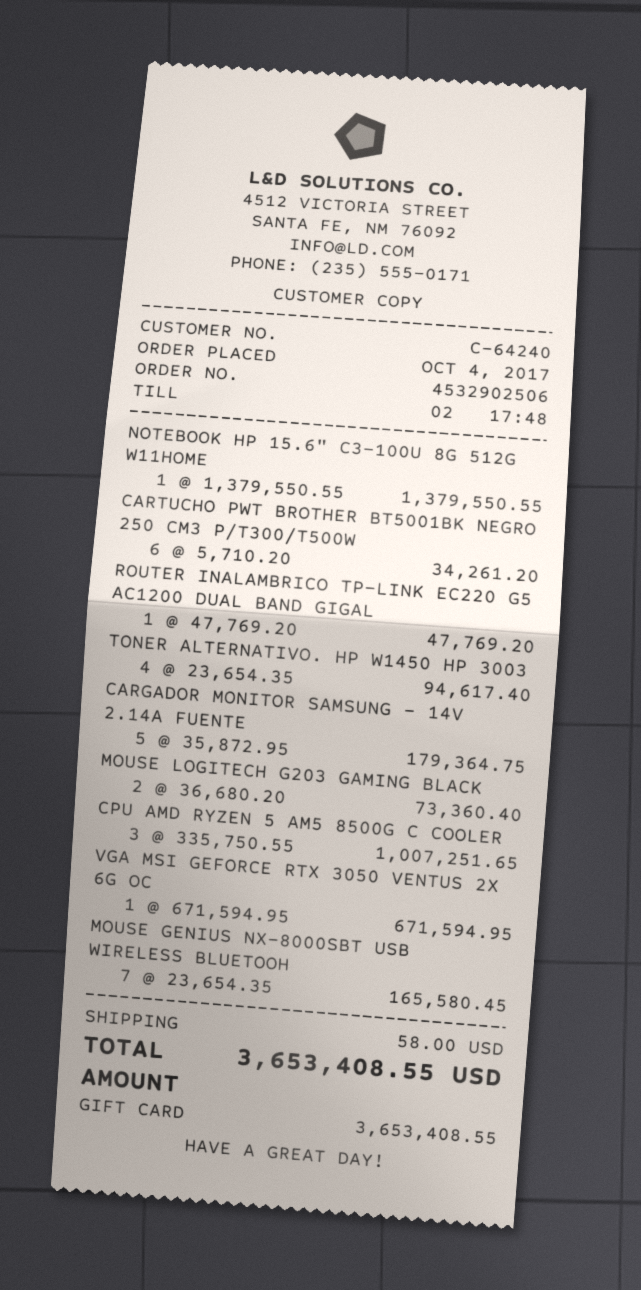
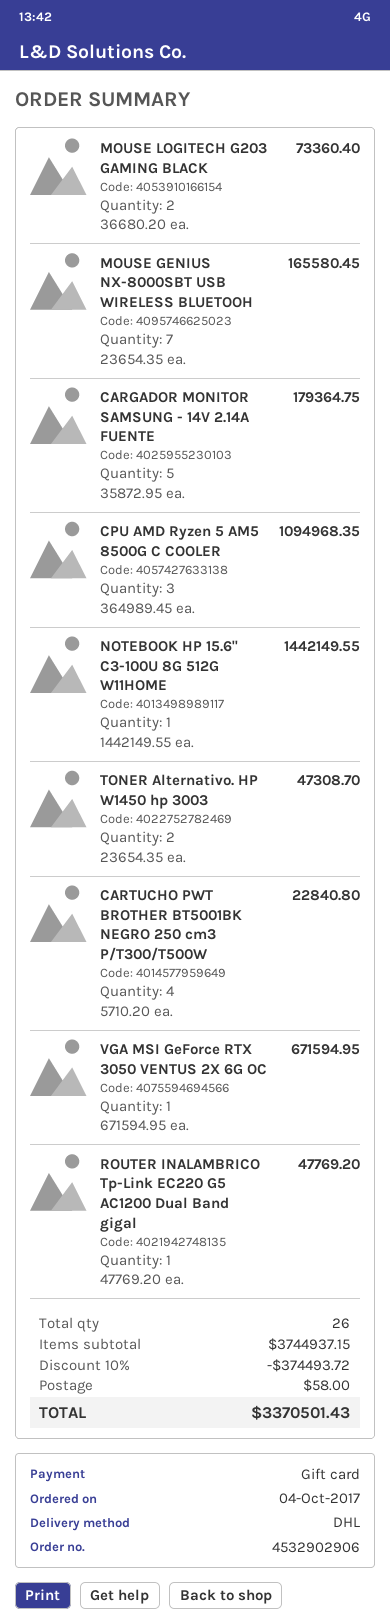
order number: 4532902506 -> 4532902906
NOTEBOOK HP 15.6" C3-100U 8G 512G W11HOME: 1 x 1379550.55 = 1379550.55 -> 1 x 1442149.55 = 1442149.55
CARTUCHO PWT BROTHER BT5001BK NEGRO 250 CM3 P/T300/T500W: 6 x 5710.20 = 34261.20 -> 4 x 5710.20 = 22840.80
TONER ALTERNATIVO. HP W1450 HP 3003: 4 x 23654.35 = 94617.40 -> 2 x 23654.35 = 47308.70
CPU AMD RYZEN 5 AM5 8500G C COOLER: 3 x 335750.55 = 1007251.65 -> 3 x 364989.45 = 1094968.35
discount: none -> 10% = 374493.72
total: 3653408.55 -> 3370501.43

